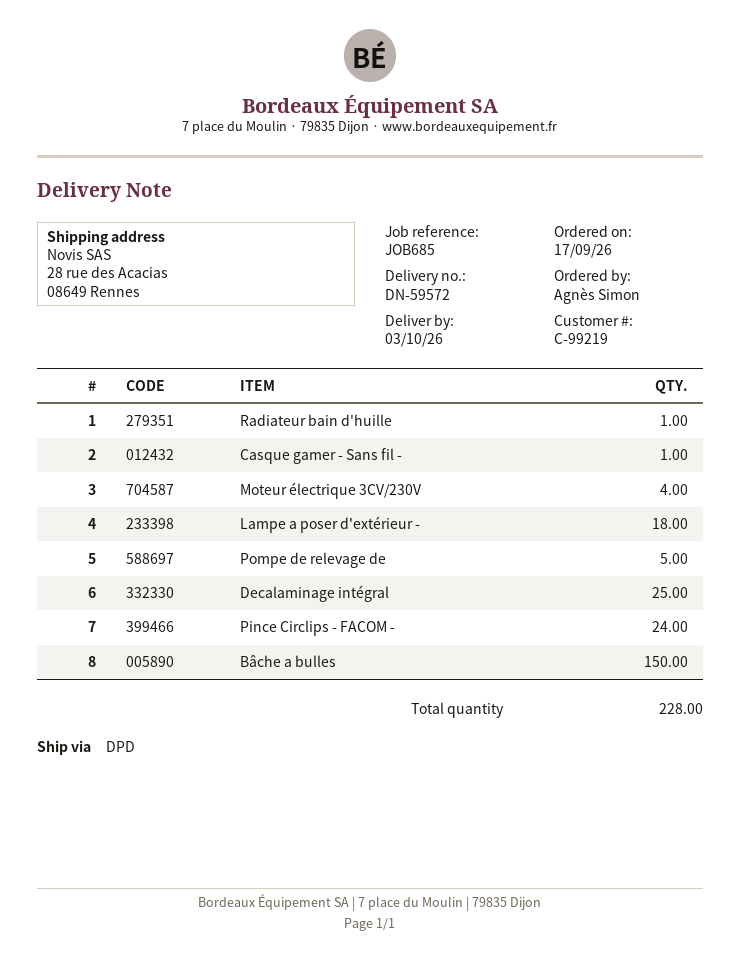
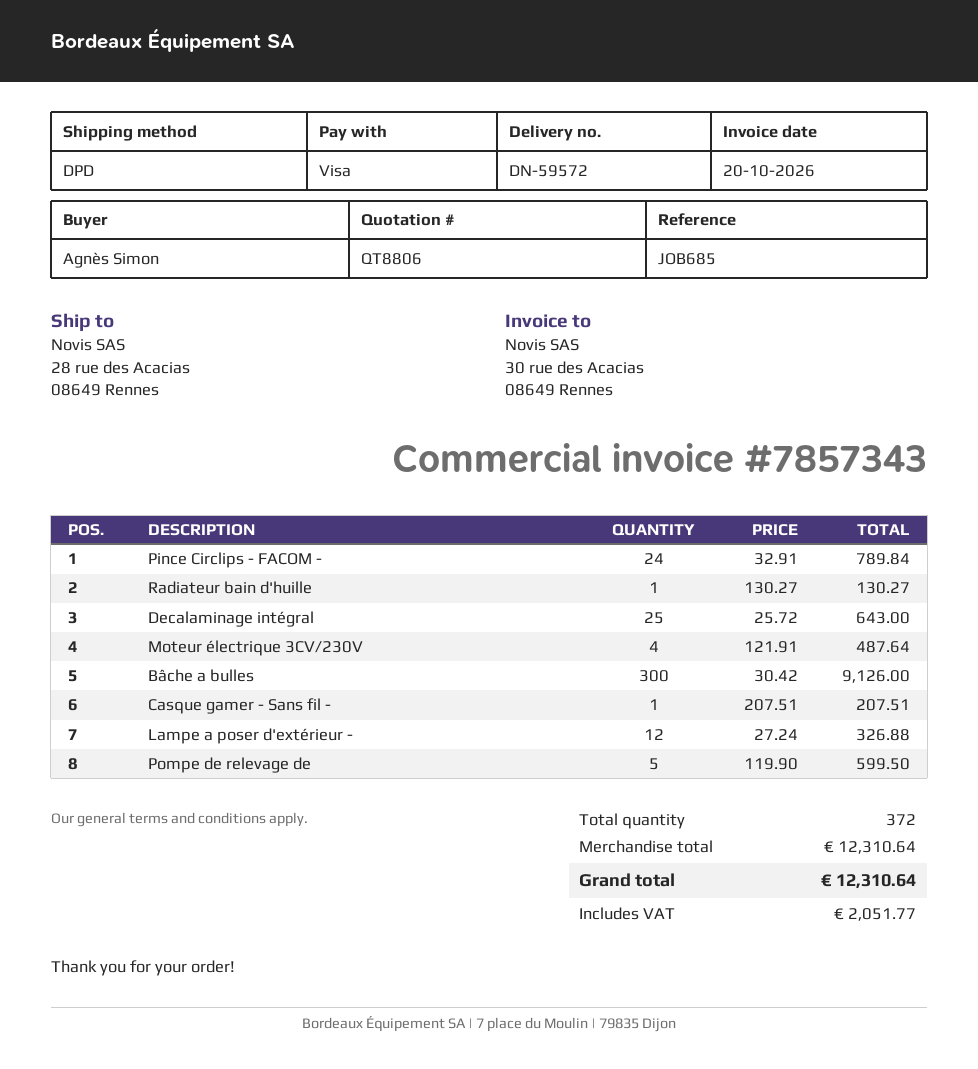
Lampe a poser d'extérieur -: 18 -> 12
Bâche a bulles: 150 -> 300
total quantity: 228 -> 372

